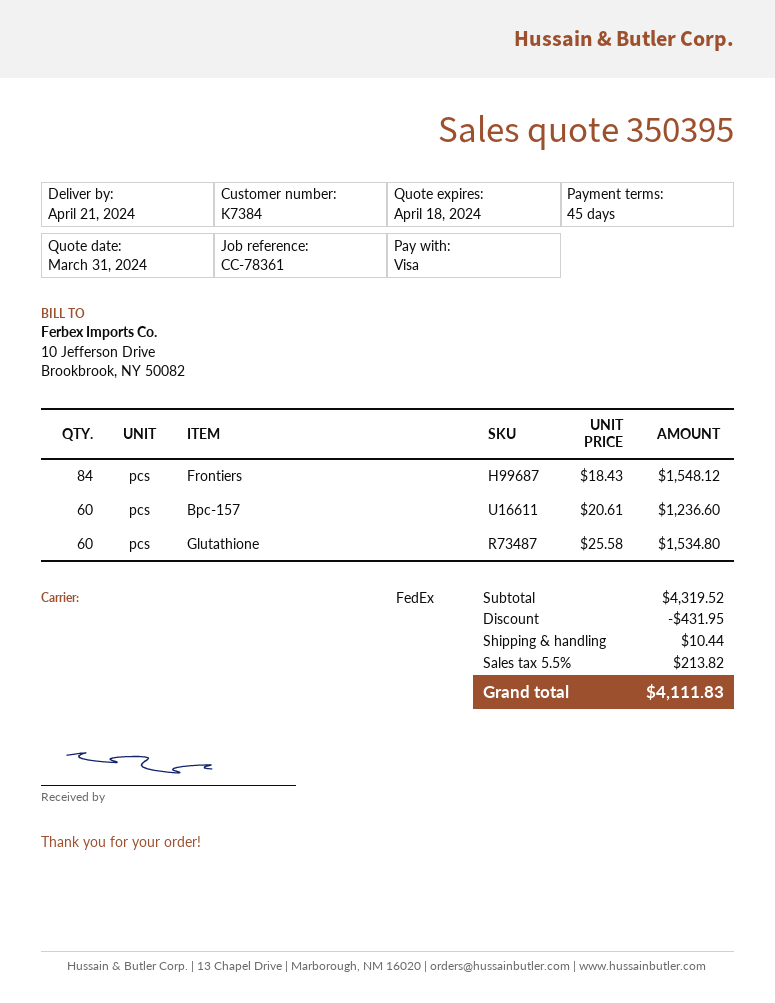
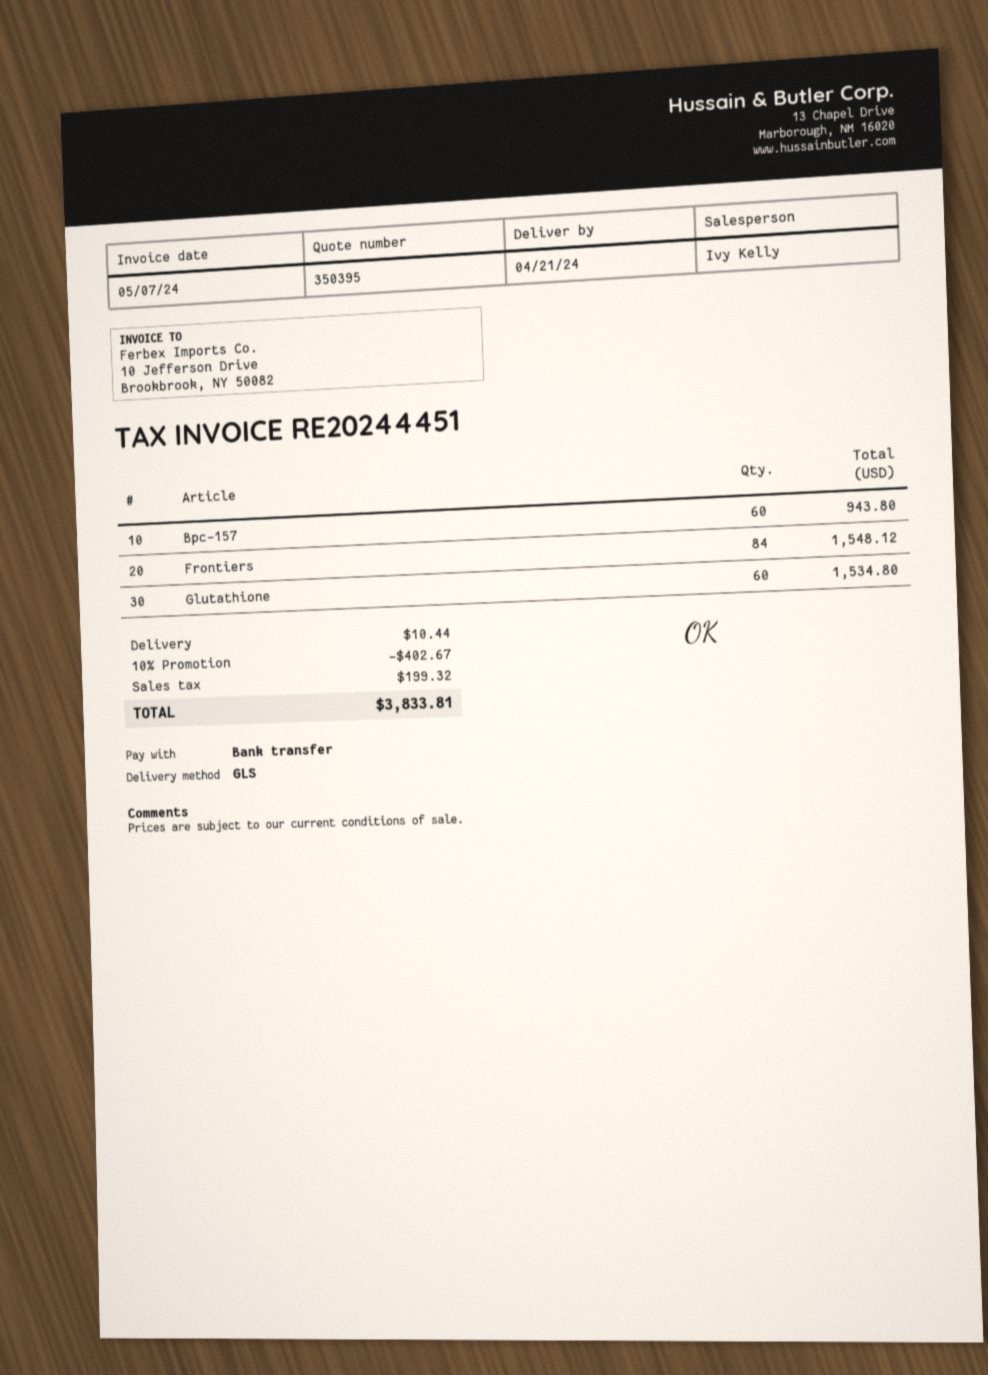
payment method: Visa -> bank transfer
shipping method: FedEx -> GLS
Bpc-157: 60 for 1236.60 -> 60 for 943.80
discount: 431.95 -> 402.67
tax: 213.82 -> 199.32
total: 4111.83 -> 3833.81

